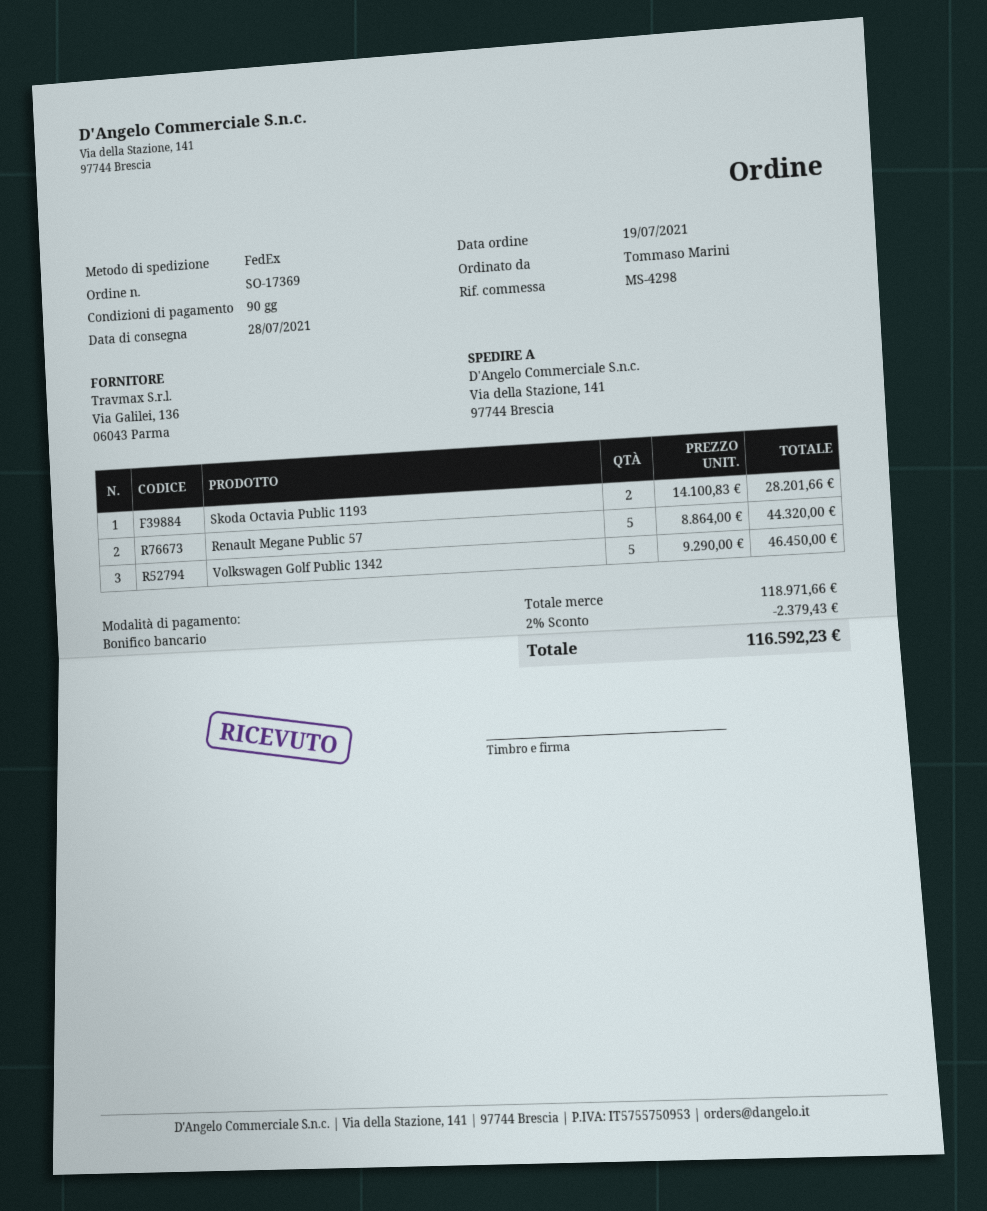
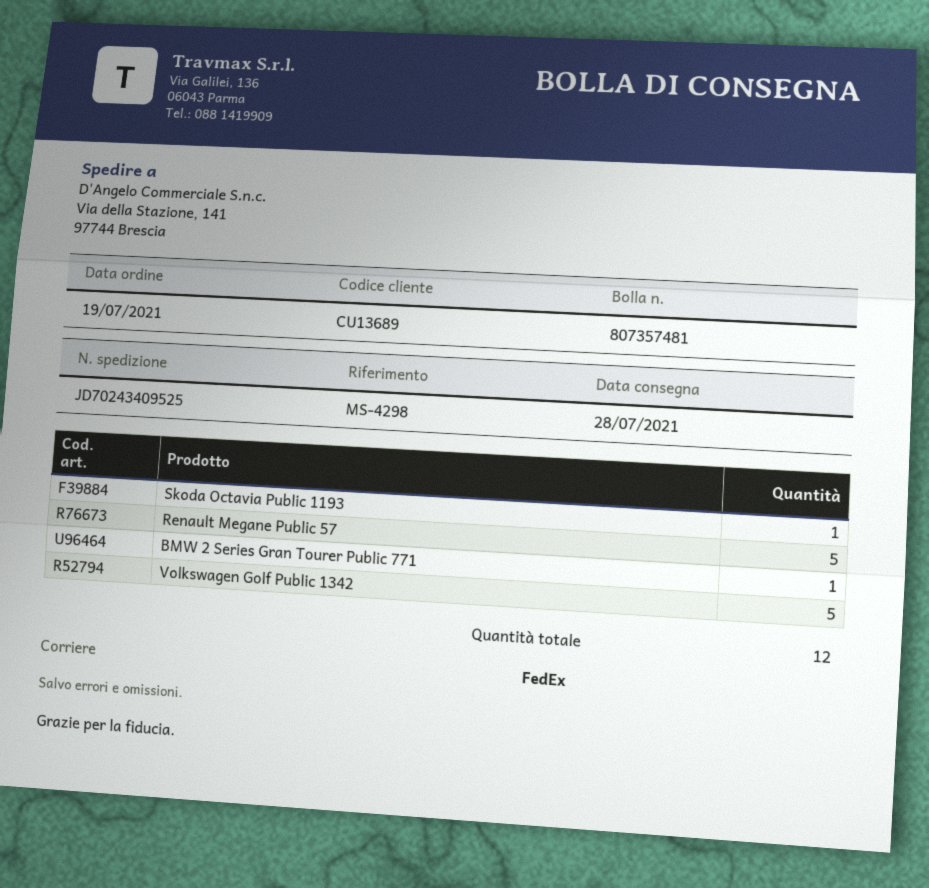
Skoda Octavia Public 1193: 2 -> 1
BMW 2 Series Gran Tourer Public 771: none -> 1

